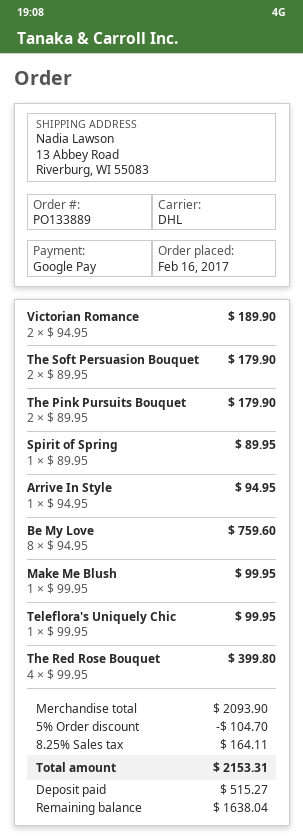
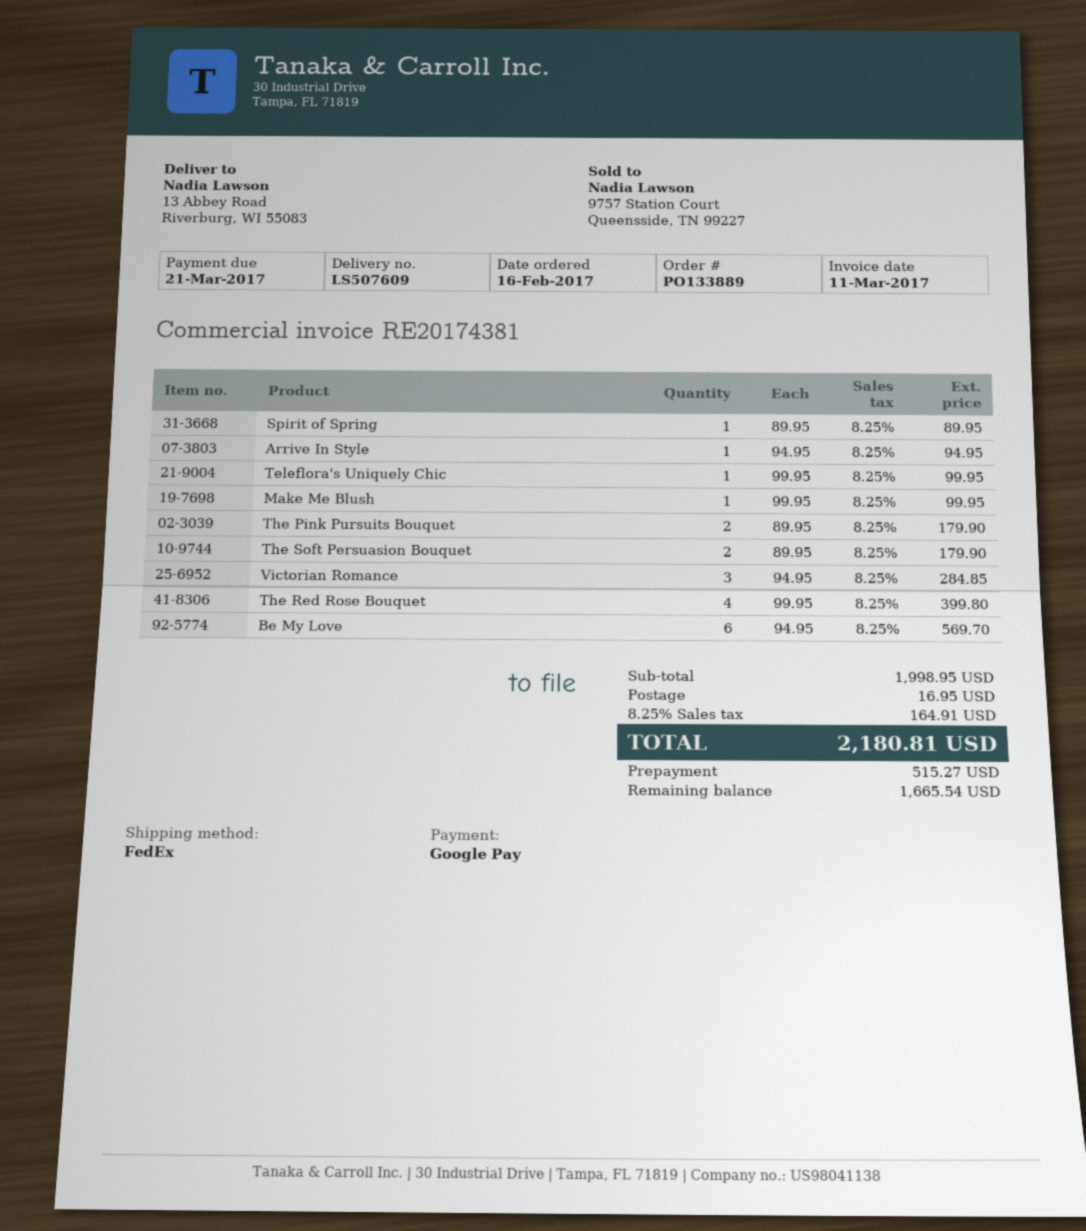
shipping method: DHL -> FedEx
Victorian Romance: 2 x 94.95 = 189.90 -> 3 x 94.95 = 284.85
Be My Love: 8 x 94.95 = 759.60 -> 6 x 94.95 = 569.70
subtotal: 2093.90 -> 1998.95
discount: 5% = 104.70 -> none
shipping: none -> 16.95
tax: 8.25% = 164.11 -> 8.25% = 164.91
total: 2153.31 -> 2180.81
balance: 1638.04 -> 1665.54

